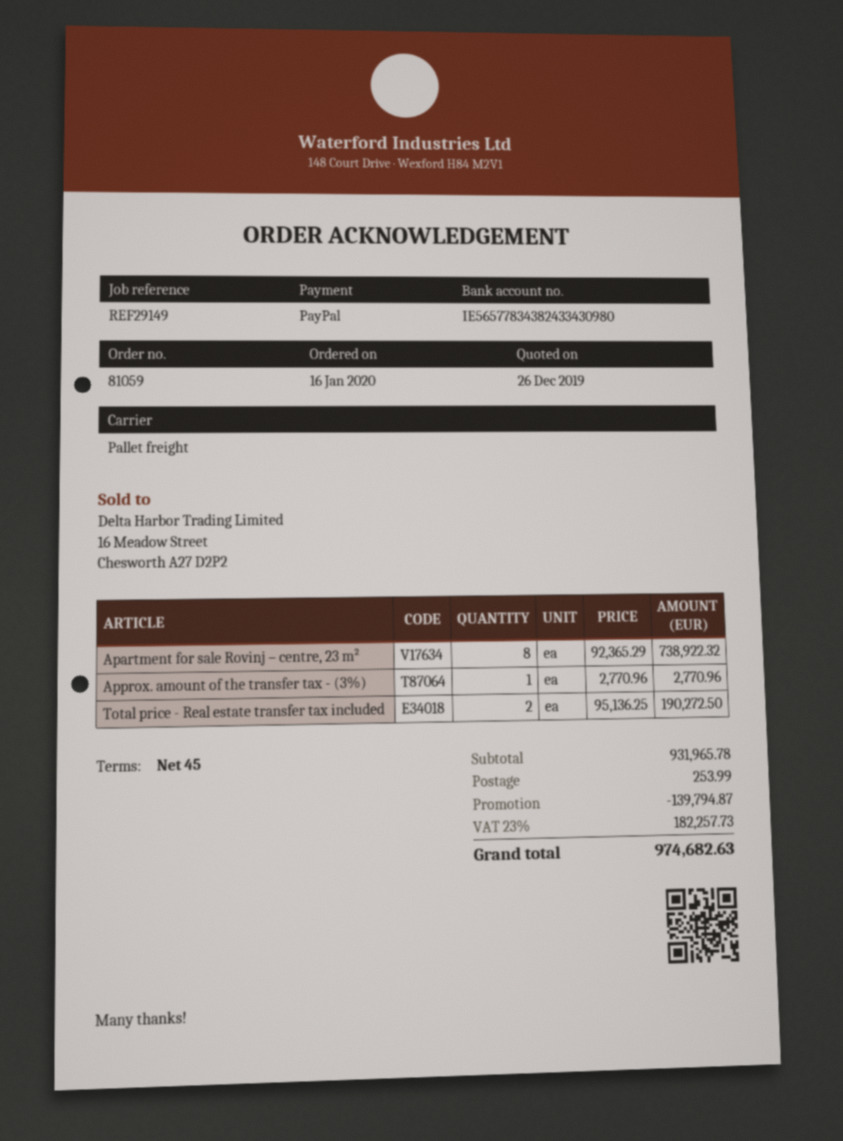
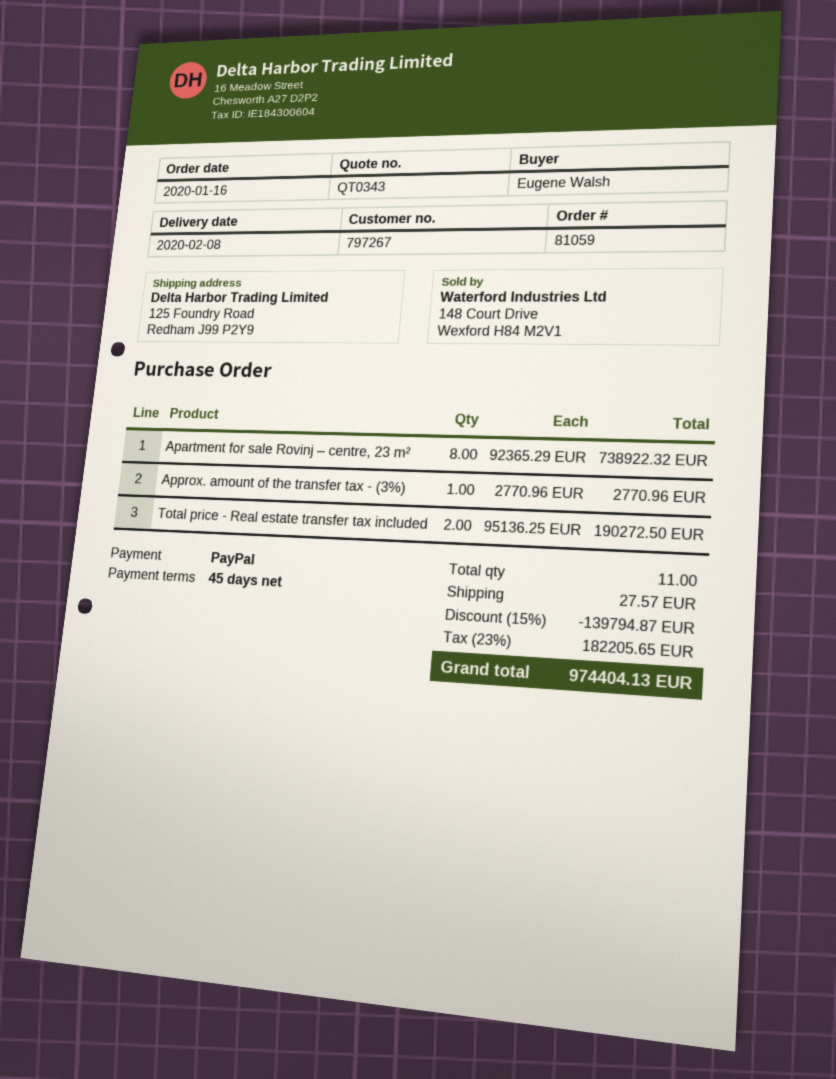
shipping: 253.99 -> 27.57
tax: 23% = 182257.73 -> 23% = 182205.65
total: 974682.63 -> 974404.13

